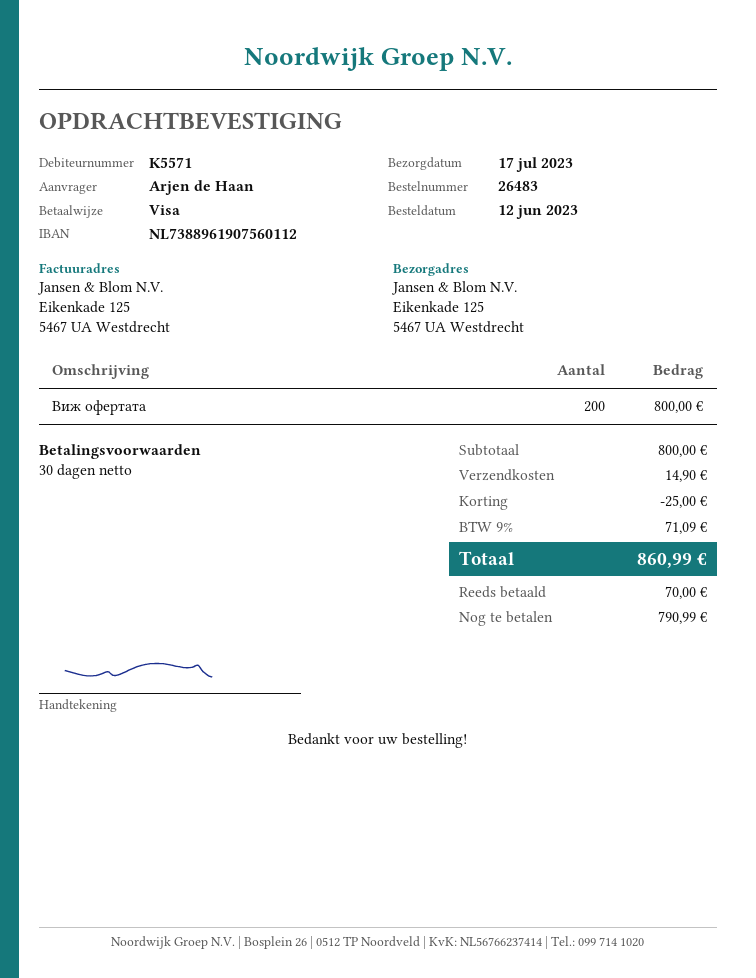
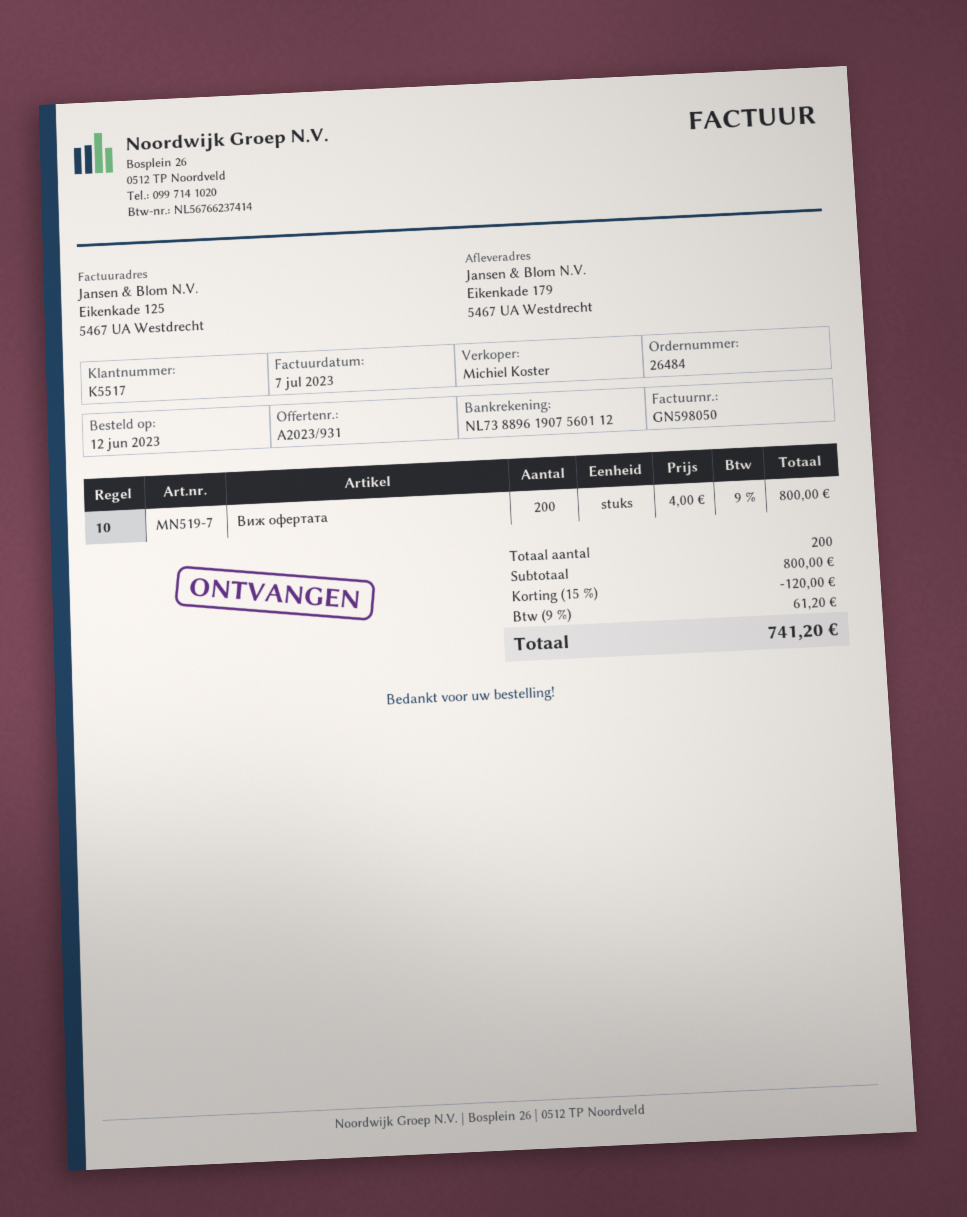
order number: 26483 -> 26484
customer number: K5571 -> K5517
ship to: Eikenkade 125, 5467 UA Westdrecht -> Eikenkade 179, 5467 UA Westdrecht
discount: 25.00 -> 120.00
shipping: 14.90 -> none
tax: 9% = 71.09 -> 9% = 61.20
total: 860.99 -> 741.20

